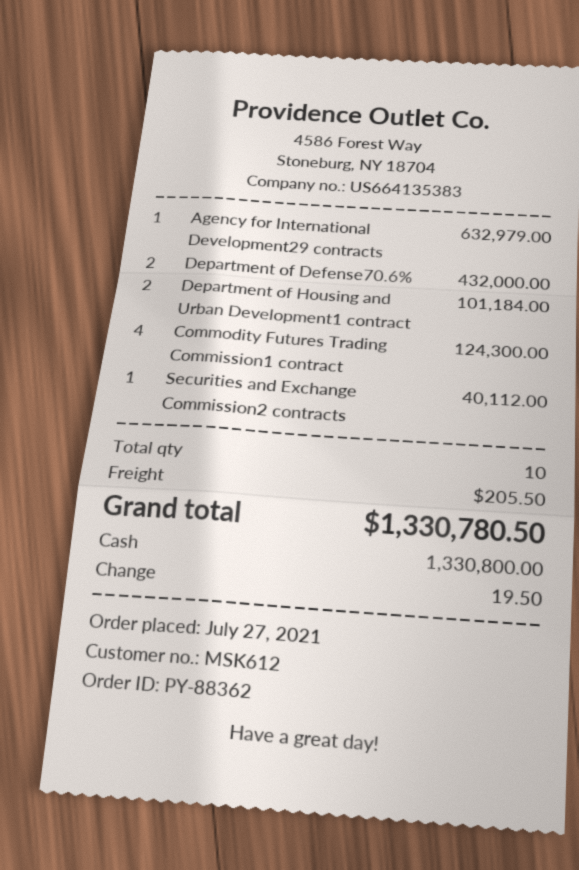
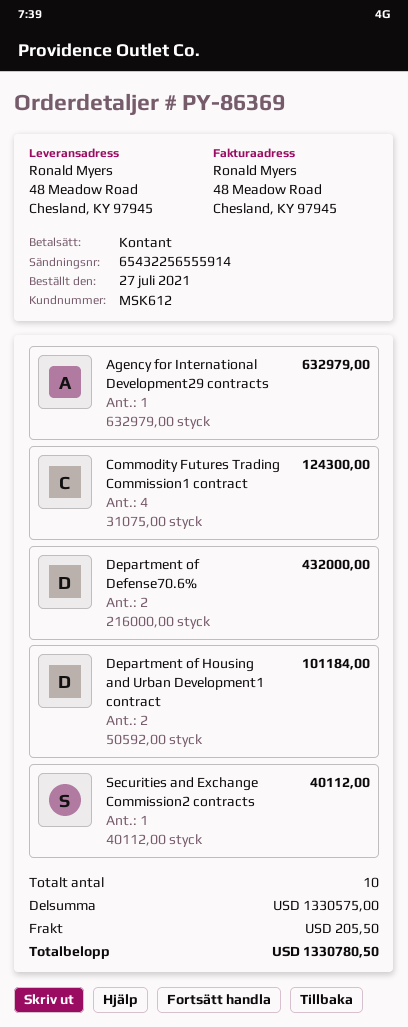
order number: PY-88362 -> PY-86369

